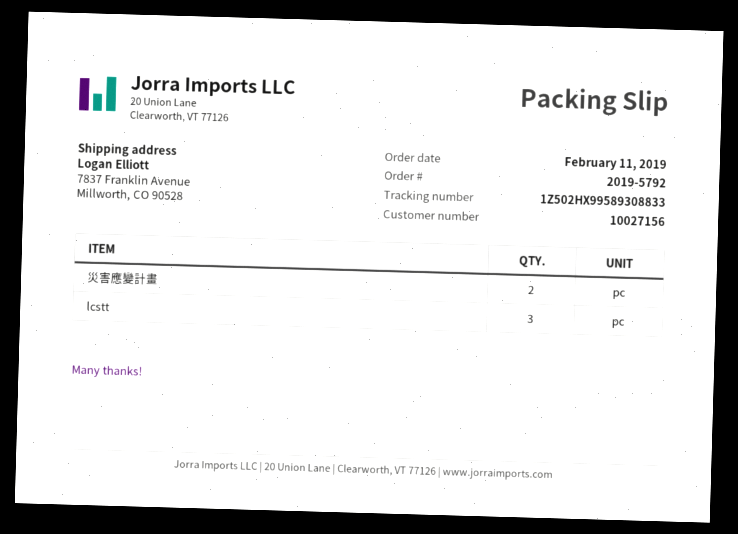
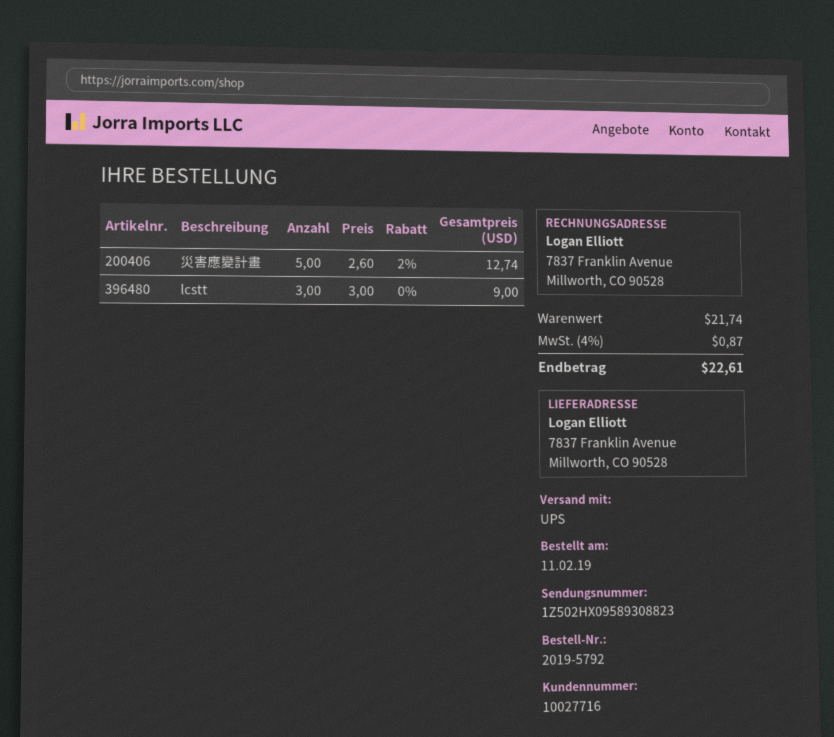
customer number: 10027156 -> 10027716
tracking number: 1Z502HX99589308833 -> 1Z502HX09589308823
災害應變計畫: 2 -> 5

